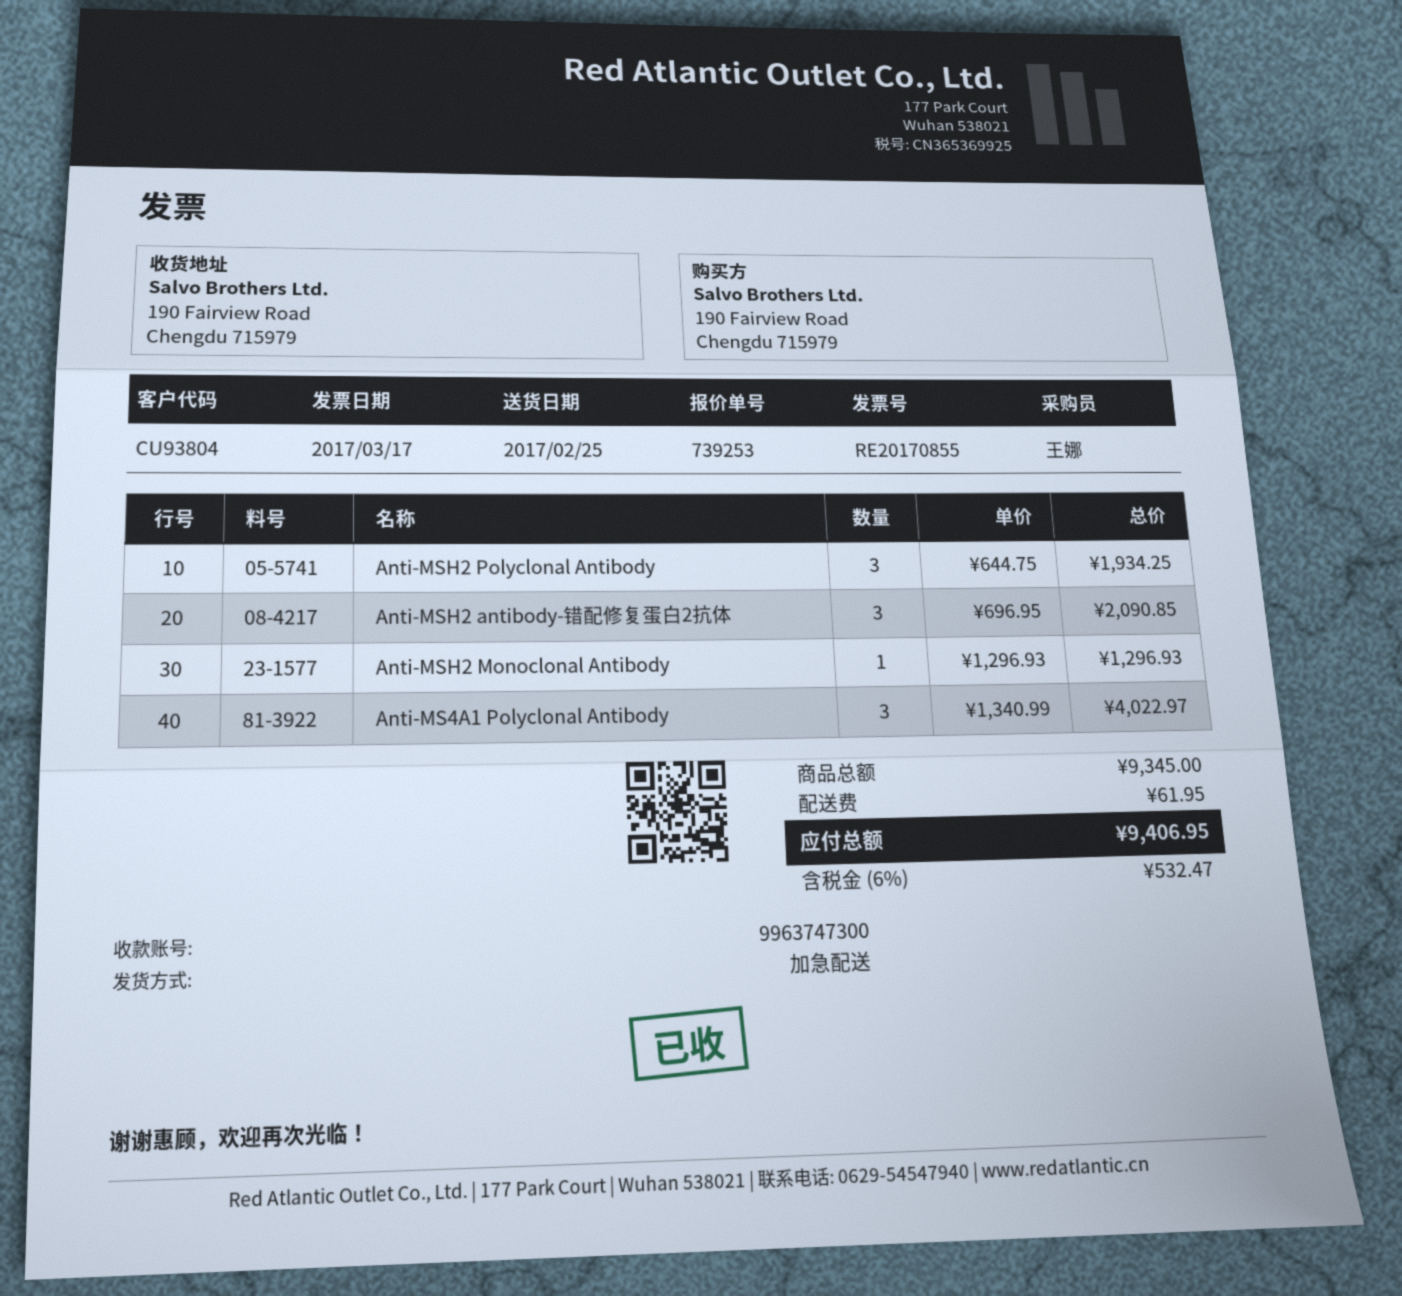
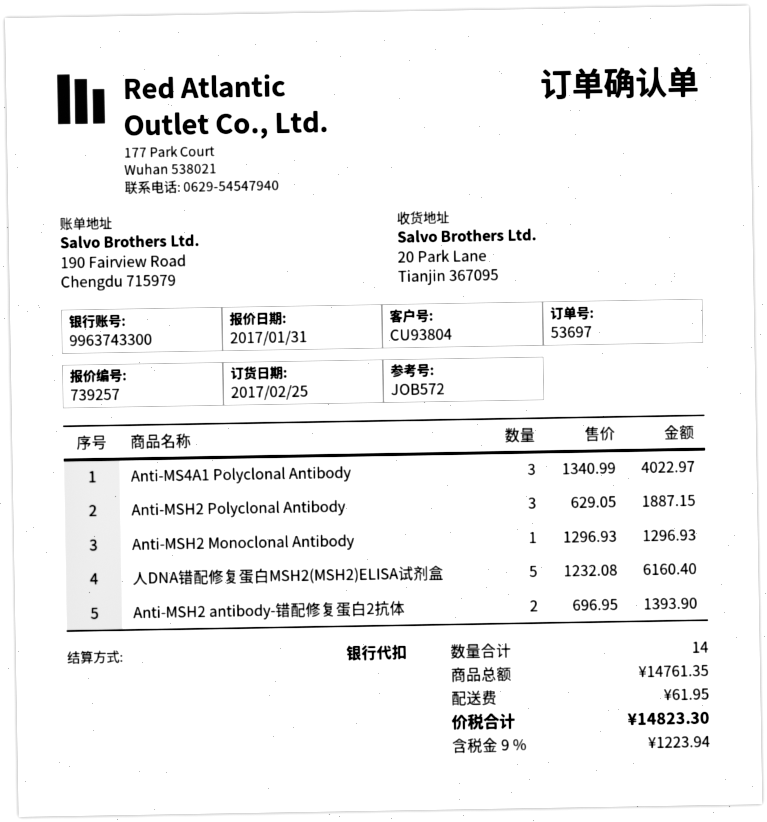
quote number: 739253 -> 739257
bank account: 9963747300 -> 9963743300
ship to: 190 Fairview Road, Chengdu 715979 -> 20 Park Lane, Tianjin 367095
Anti-MSH2 Polyclonal Antibody: 3 x 644.75 = 1934.25 -> 3 x 629.05 = 1887.15
Anti-MSH2 antibody-错配修复蛋白2抗体: 3 x 696.95 = 2090.85 -> 2 x 696.95 = 1393.90
人DNA错配修复蛋白MSH2(MSH2)ELISA试剂盒: none -> 5 x 1232.08 = 6160.40
subtotal: 9345.00 -> 14761.35
tax: 6% = 532.47 -> 9% = 1223.94
total: 9406.95 -> 14823.30

